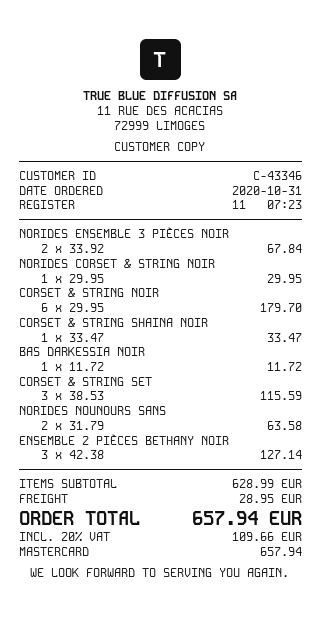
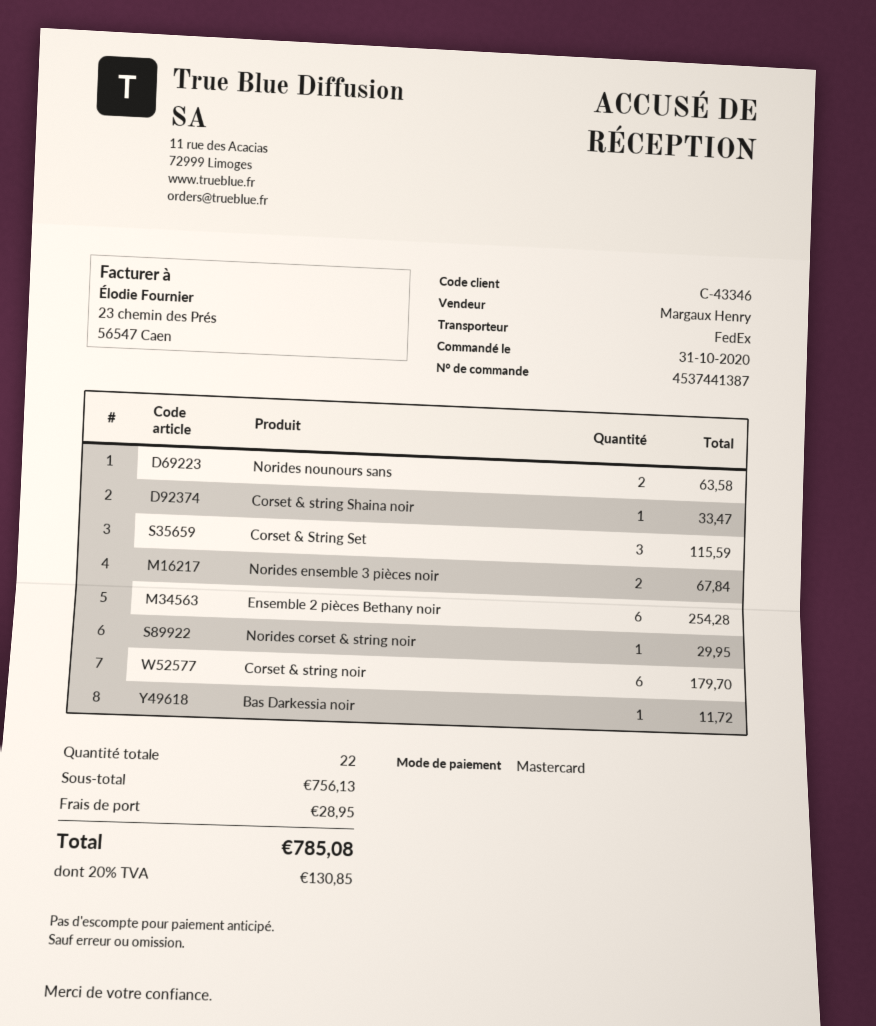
ENSEMBLE 2 PIÈCES BETHANY NOIR: 3 for 127.14 -> 6 for 254.28
subtotal: 628.99 -> 756.13
tax: 20% = 109.66 -> 20% = 130.85
total: 657.94 -> 785.08

